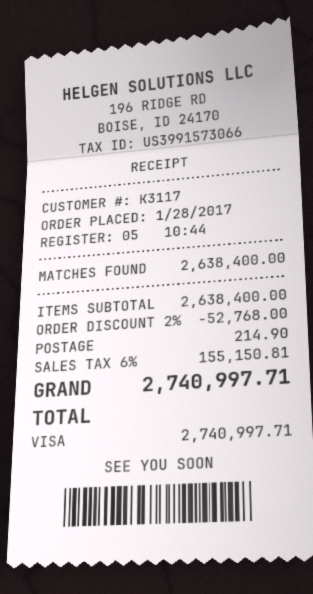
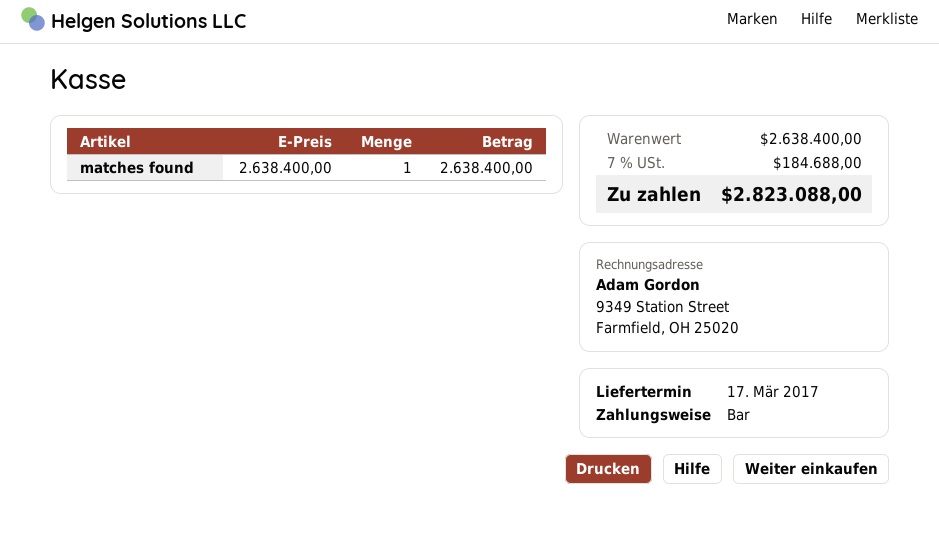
payment method: Visa -> cash
discount: 2% = 52768.00 -> none
shipping: 214.90 -> none
tax: 6% = 155150.81 -> 7% = 184688.00
total: 2740997.71 -> 2823088.00

